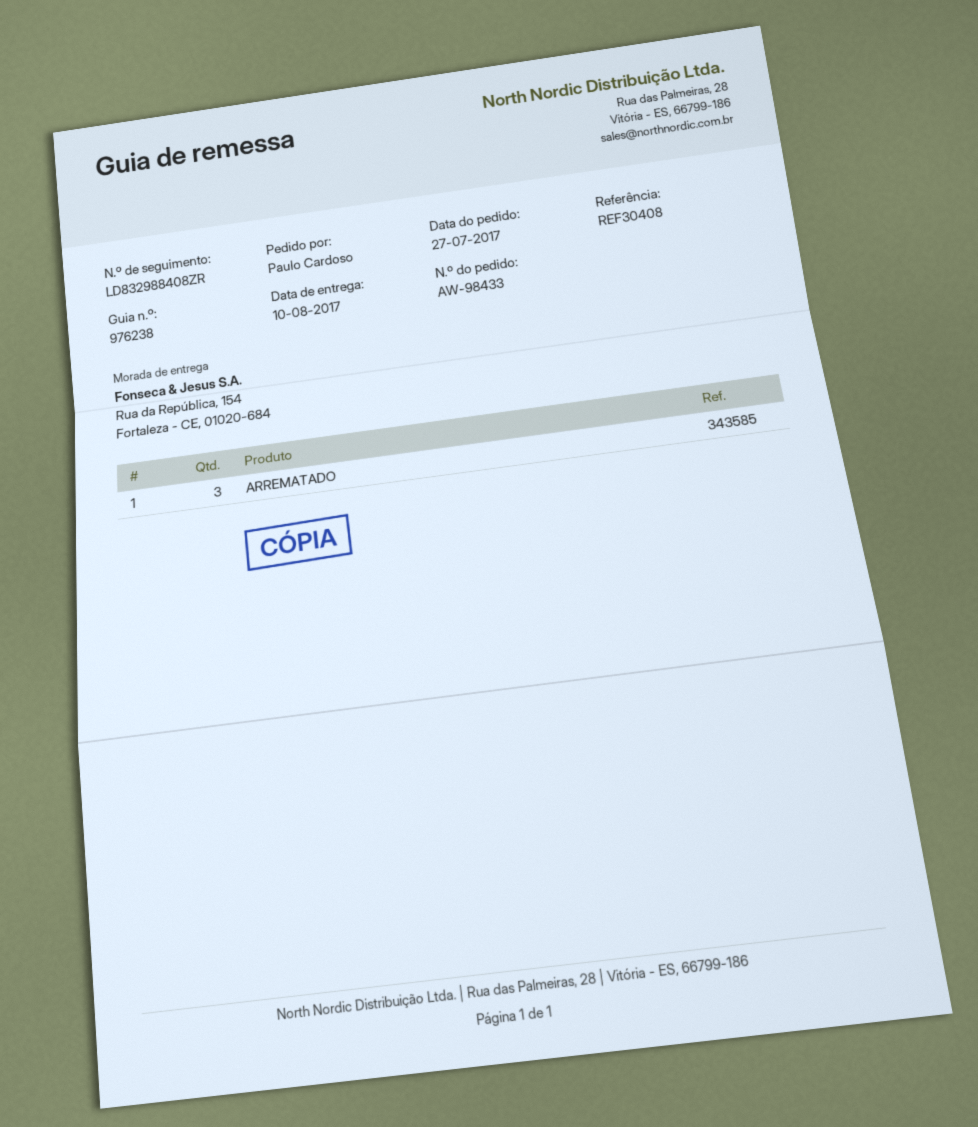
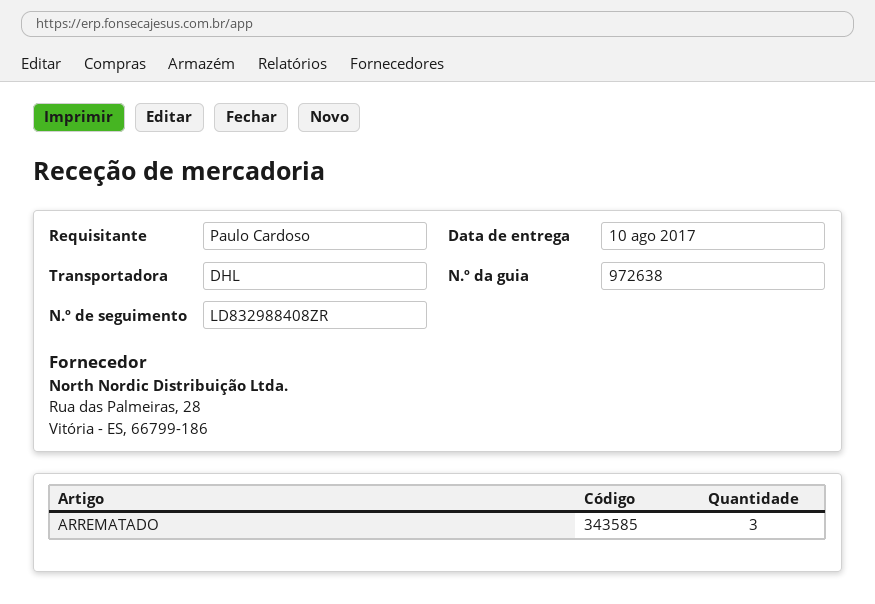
delivery note number: 976238 -> 972638

